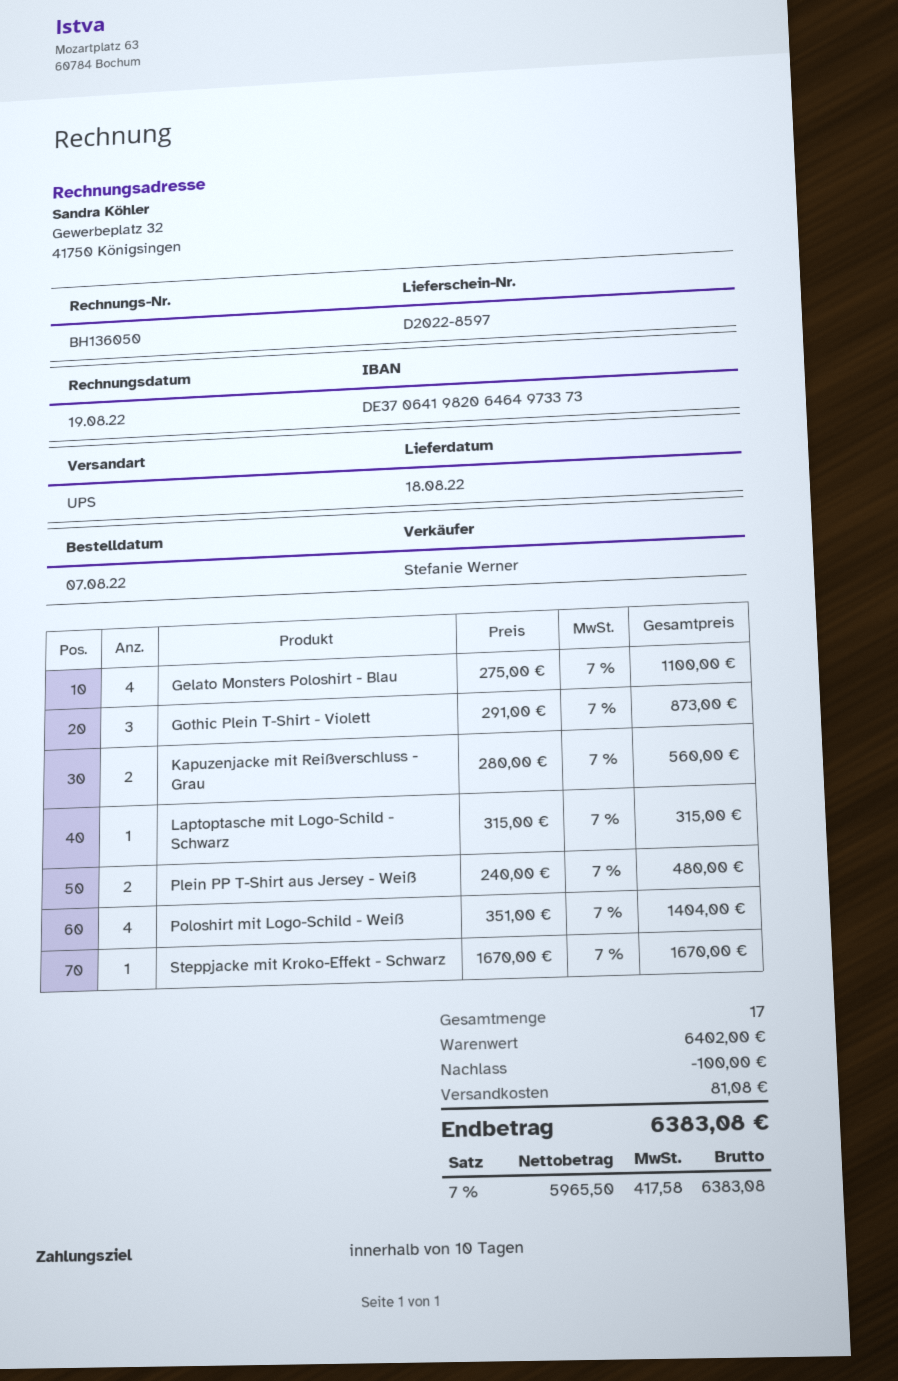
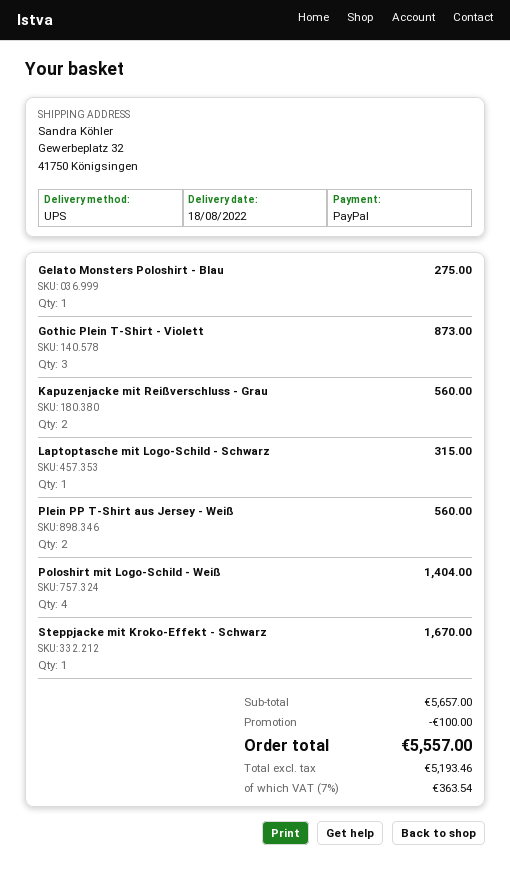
Gelato Monsters Poloshirt - Blau: 4 for 1100.00 -> 1 for 275.00
Plein PP T-Shirt aus Jersey - Weiß: 2 for 480.00 -> 2 for 560.00
subtotal: 6402.00 -> 5657.00
shipping: 81.08 -> none
net: 5965.50 -> 5193.46
tax: 7% = 417.58 -> 7% = 363.54
total: 6383.08 -> 5557.00

